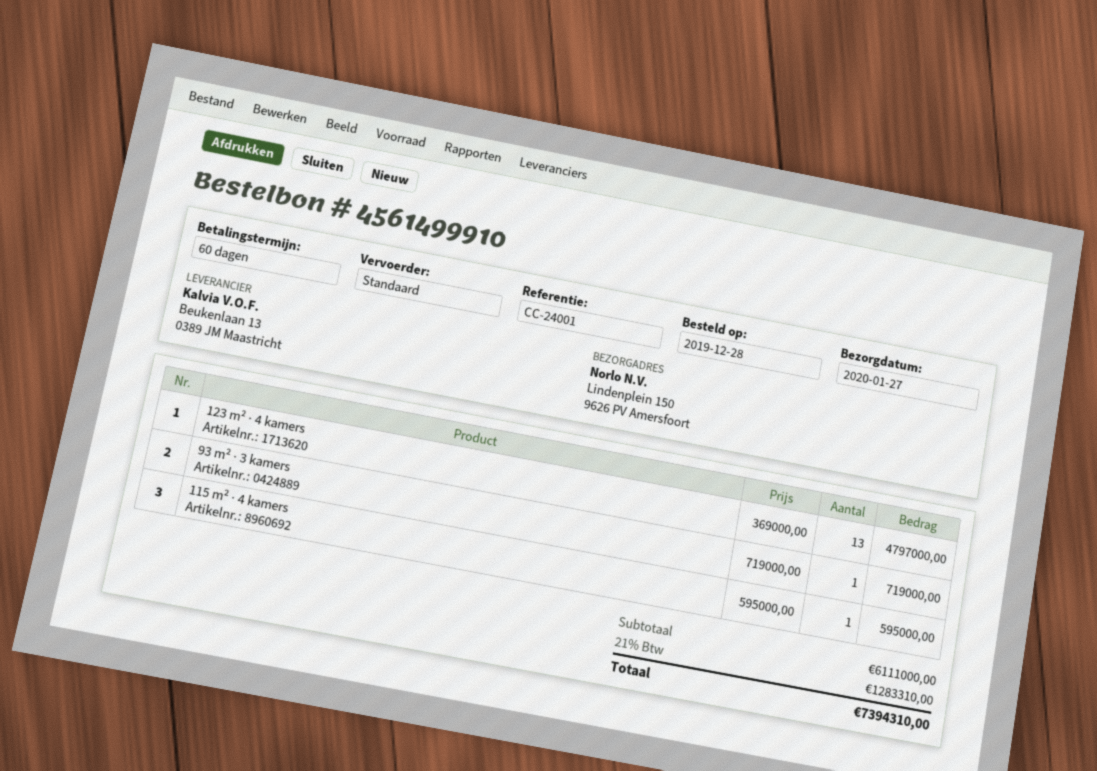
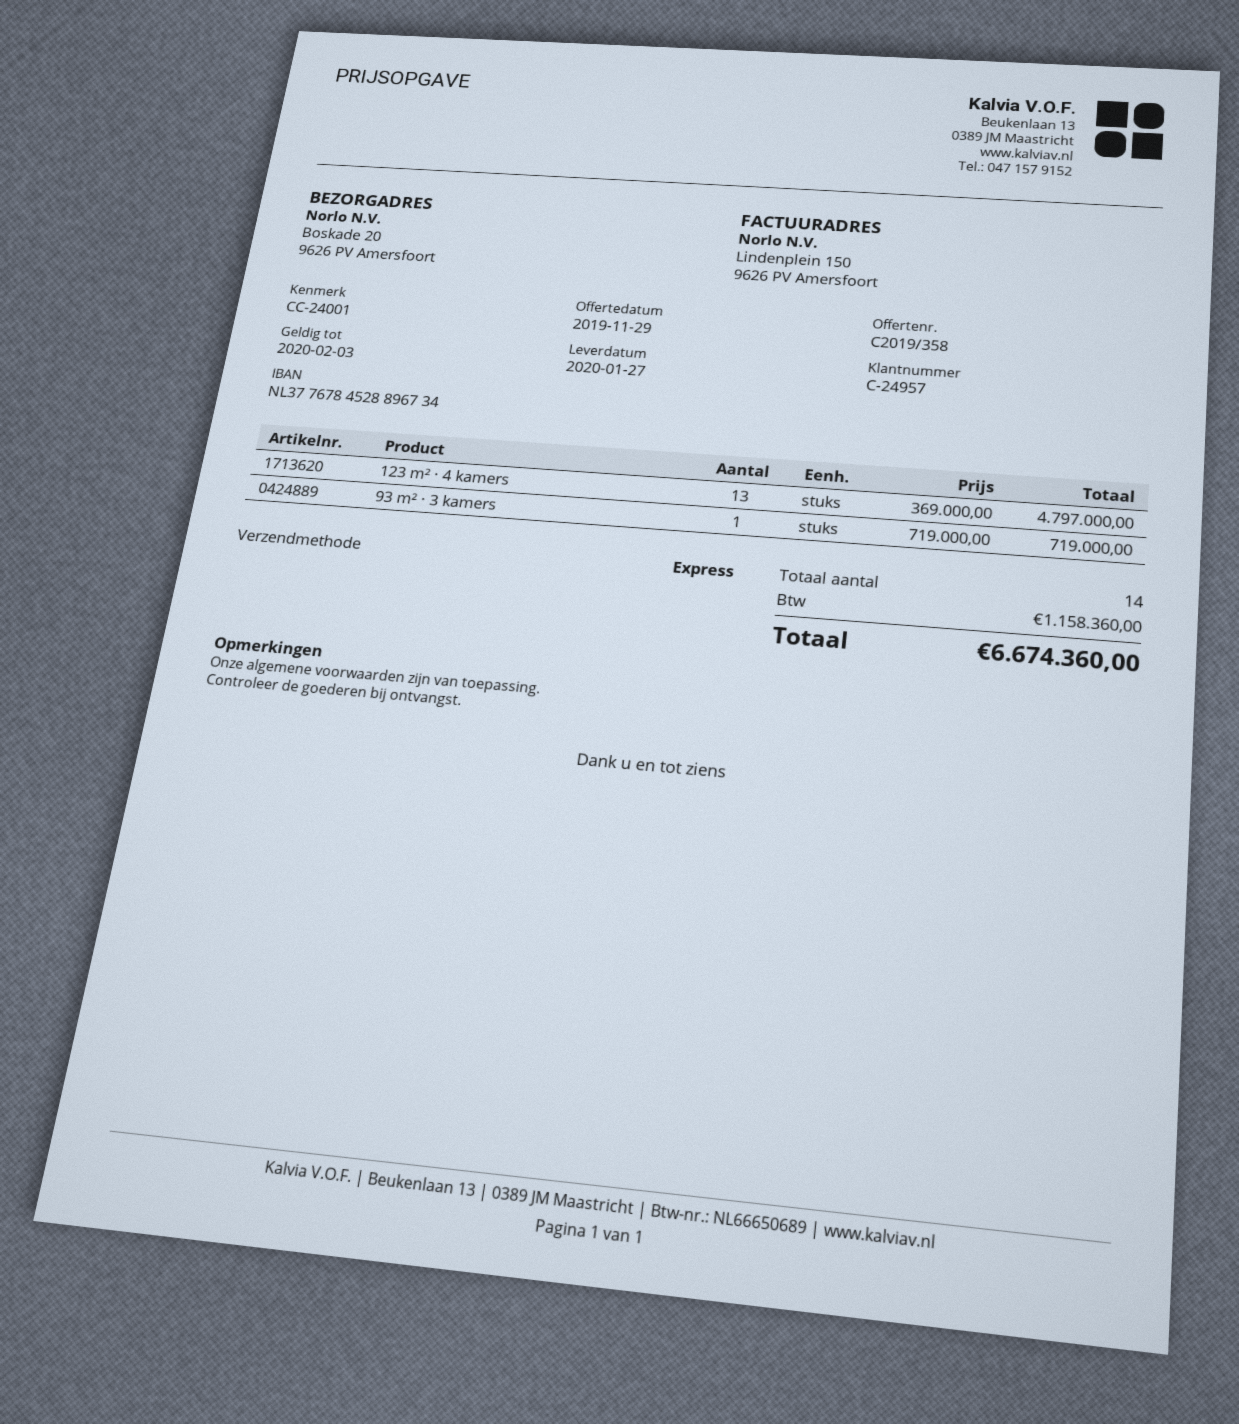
shipping method: standard -> express
ship to: Lindenplein 150, 9626 PV Amersfoort -> Boskade 20, 9626 PV Amersfoort
115 m² · 4 kamers: 1 x 595000.00 = 595000.00 -> none
tax: 1283310.00 -> 1158360.00
total: 7394310.00 -> 6674360.00

